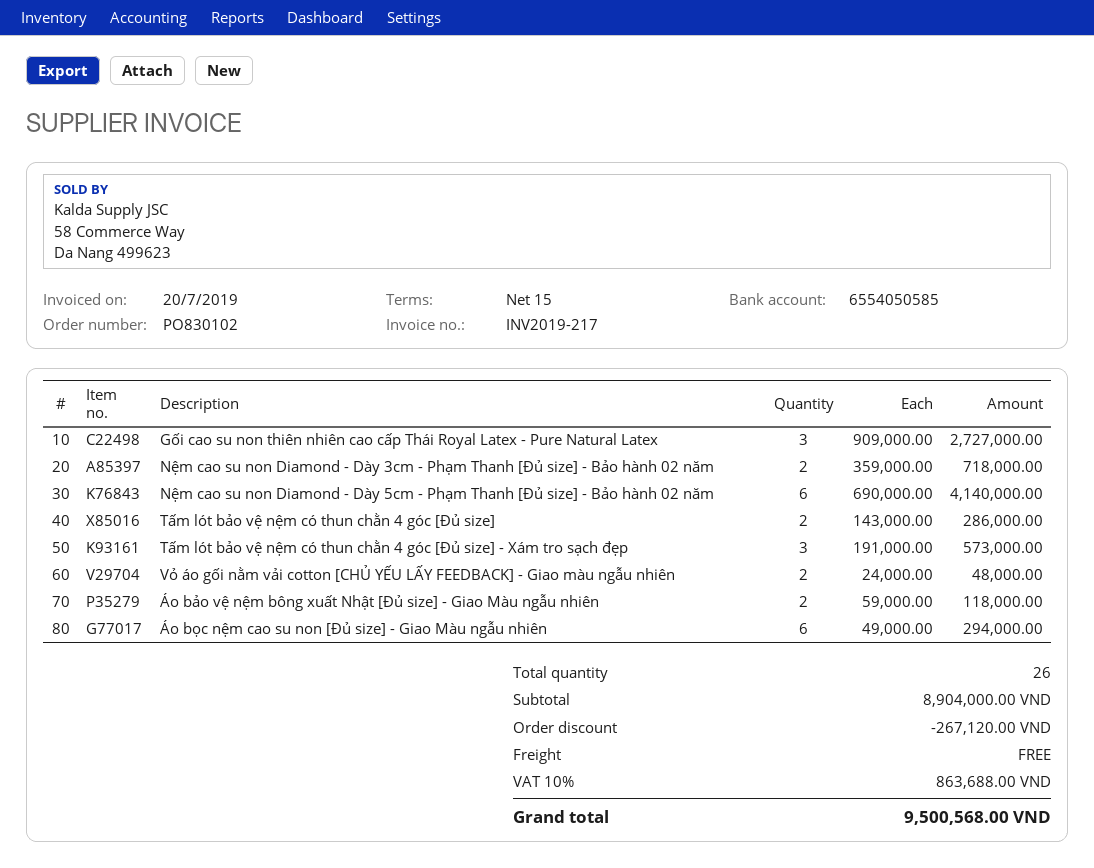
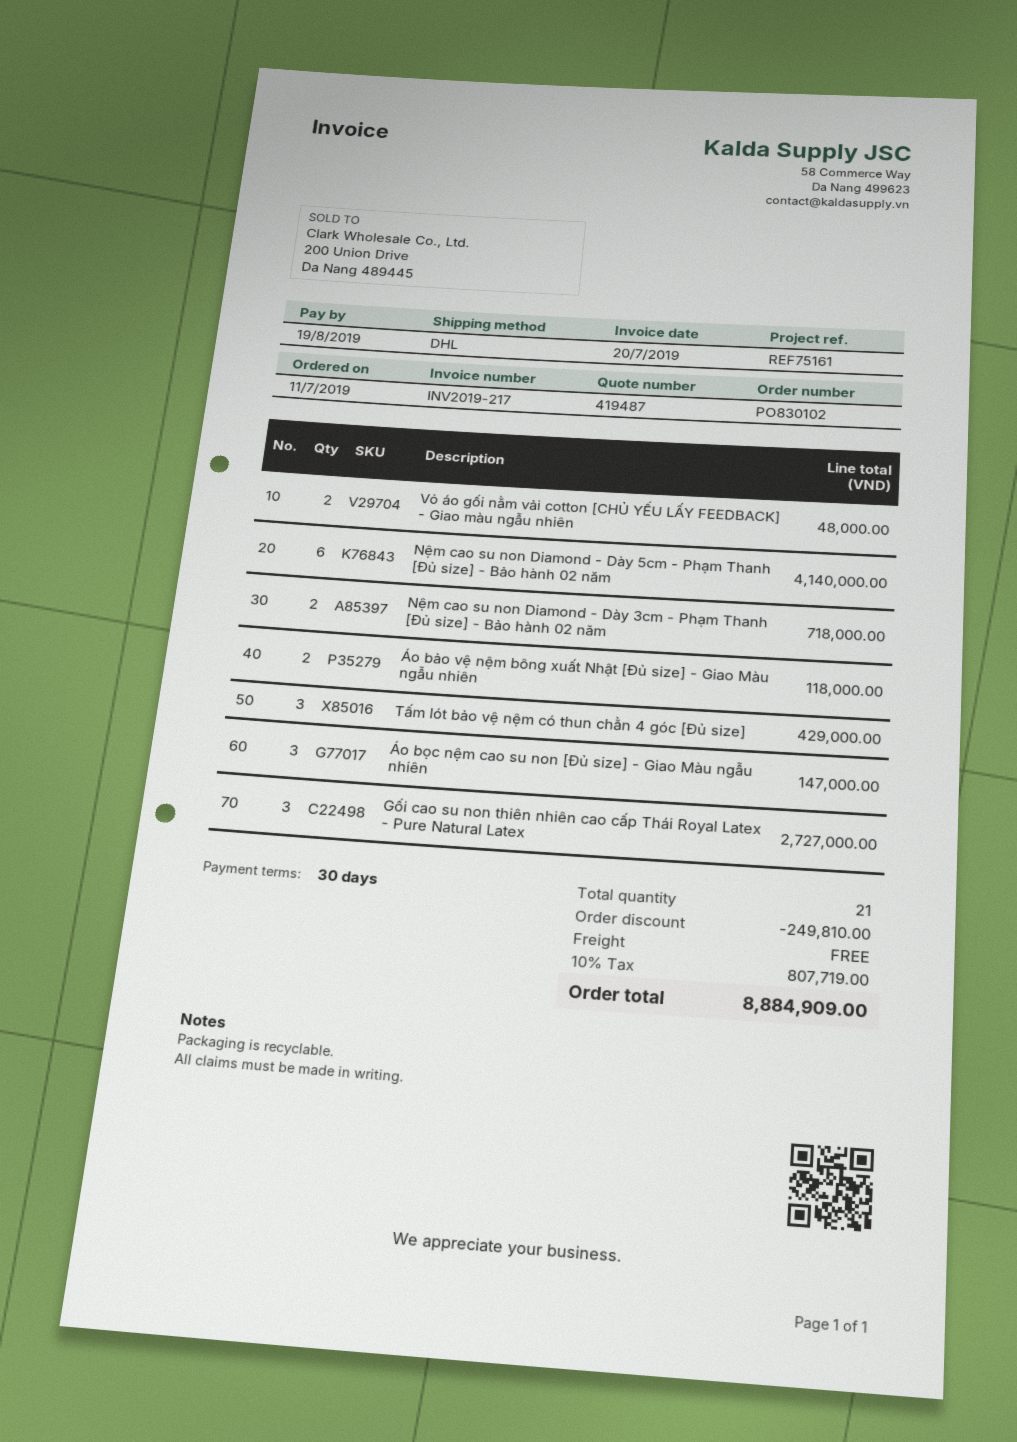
payment terms: 15 days -> 30 days
Tấm lót bảo vệ nệm có thun chằn 4 góc [Đủ size]: 2 for 286000.00 -> 3 for 429000.00
Tấm lót bảo vệ nệm có thun chằn 4 góc [Đủ size] - Xám tro sạch đẹp: 3 for 573000.00 -> none
Áo bọc nệm cao su non [Đủ size] - Giao Màu ngẫu nhiên: 6 for 294000.00 -> 3 for 147000.00
total quantity: 26 -> 21
discount: 267120.00 -> 249810.00
tax: 10% = 863688.00 -> 10% = 807719.00
total: 9500568.00 -> 8884909.00

